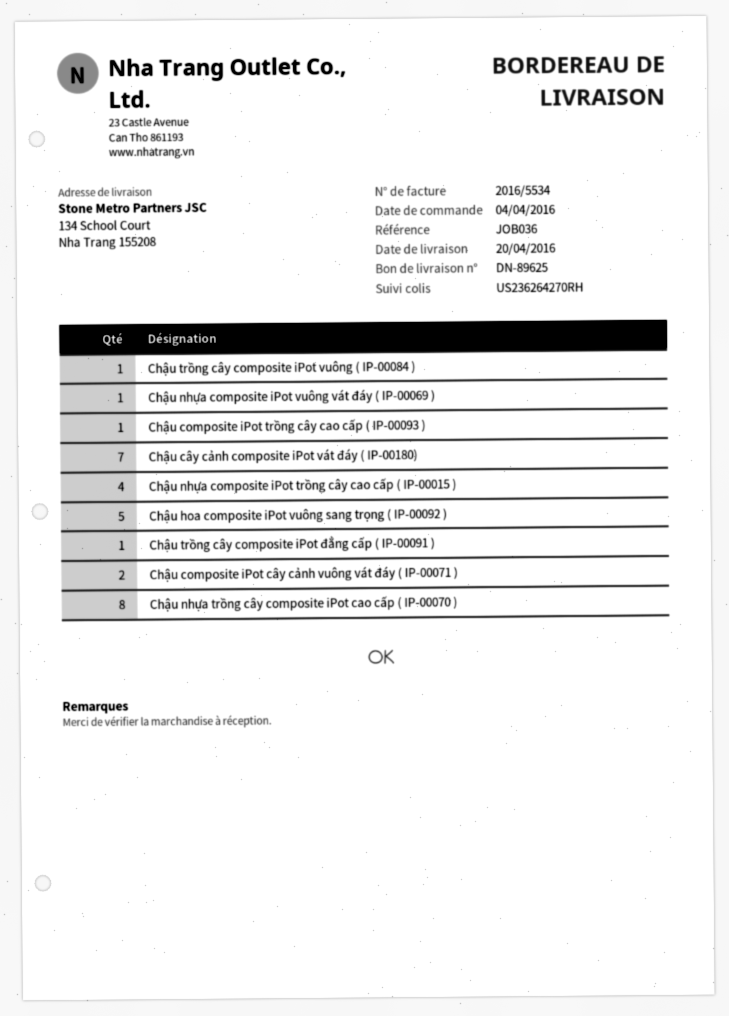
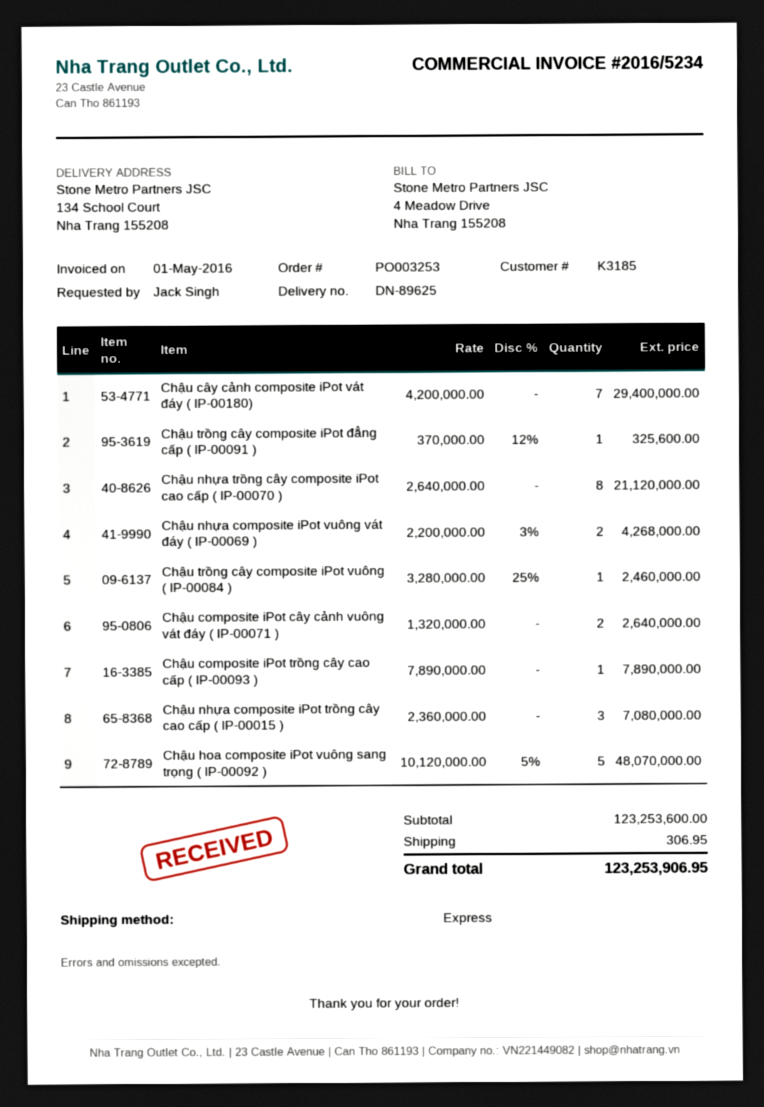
invoice number: 2016/5534 -> 2016/5234
Chậu nhựa composite iPot vuông vát đáy ( IP-00069 ): 1 -> 2
Chậu nhựa composite iPot trồng cây cao cấp ( IP-00015 ): 4 -> 3

